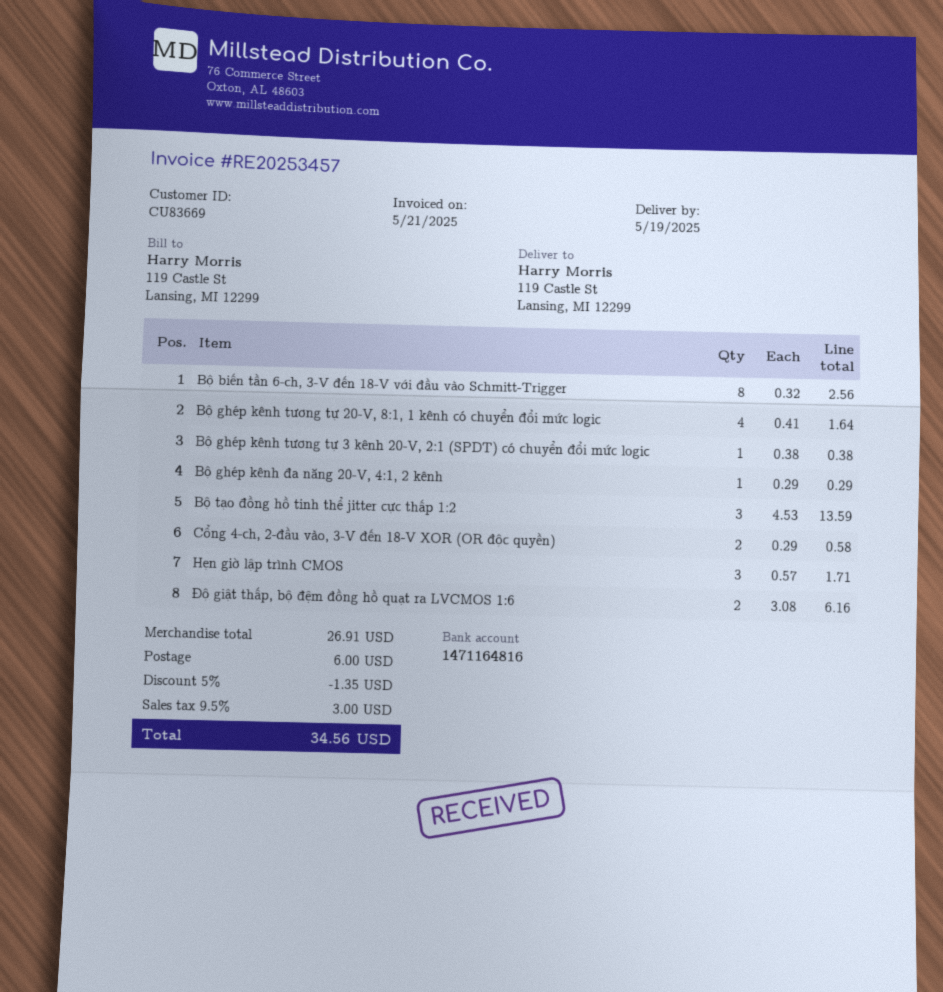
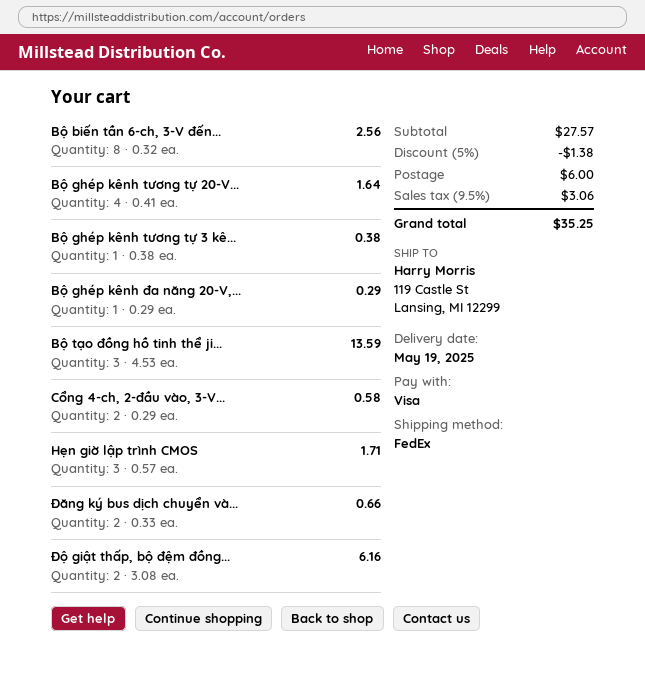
Đăng ký bus dịch chuyển và...: none -> 2 x 0.33 = 0.66
subtotal: 26.91 -> 27.57
discount: 5% = 1.35 -> 5% = 1.38
tax: 9.5% = 3.00 -> 9.5% = 3.06
total: 34.56 -> 35.25

